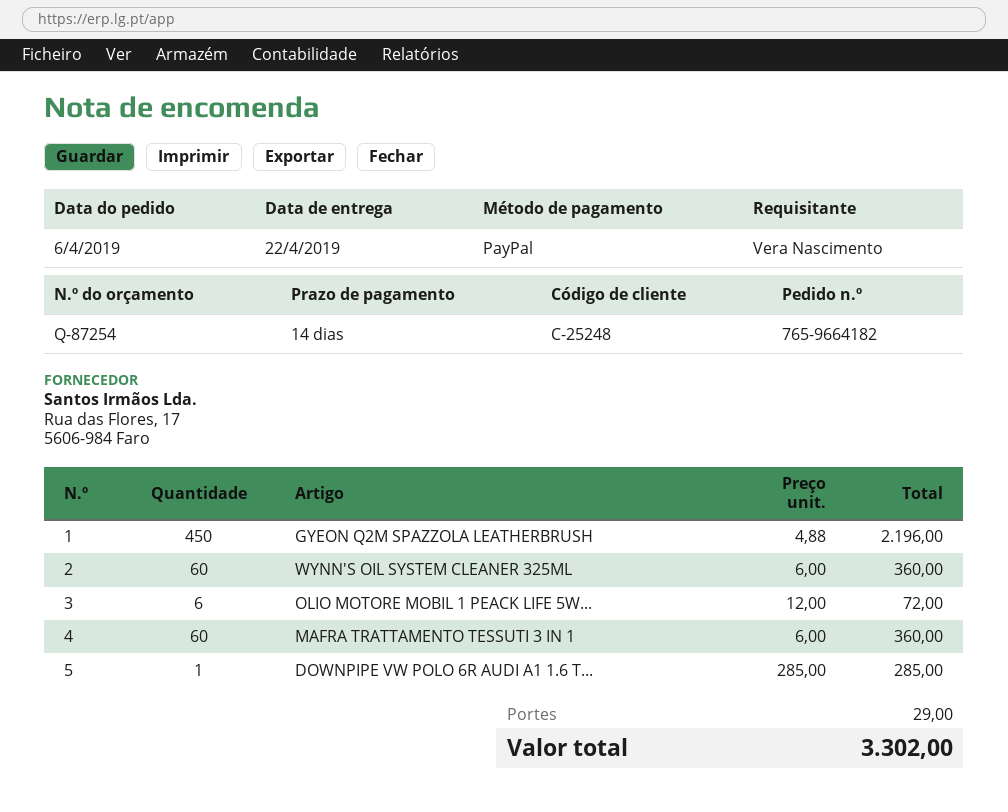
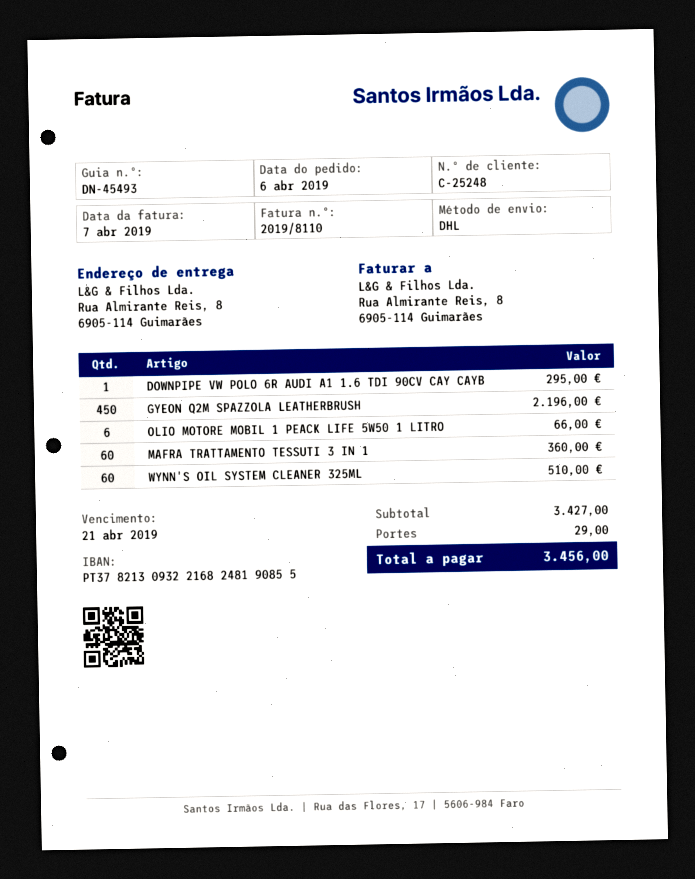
WYNN'S OIL SYSTEM CLEANER 325ML: 60 for 360.00 -> 60 for 510.00
OLIO MOTORE MOBIL 1 PEACK LIFE 5W...: 6 for 72.00 -> 6 for 66.00
DOWNPIPE VW POLO 6R AUDI A1 1.6 T...: 1 for 285.00 -> 1 for 295.00
total: 3302.00 -> 3456.00

